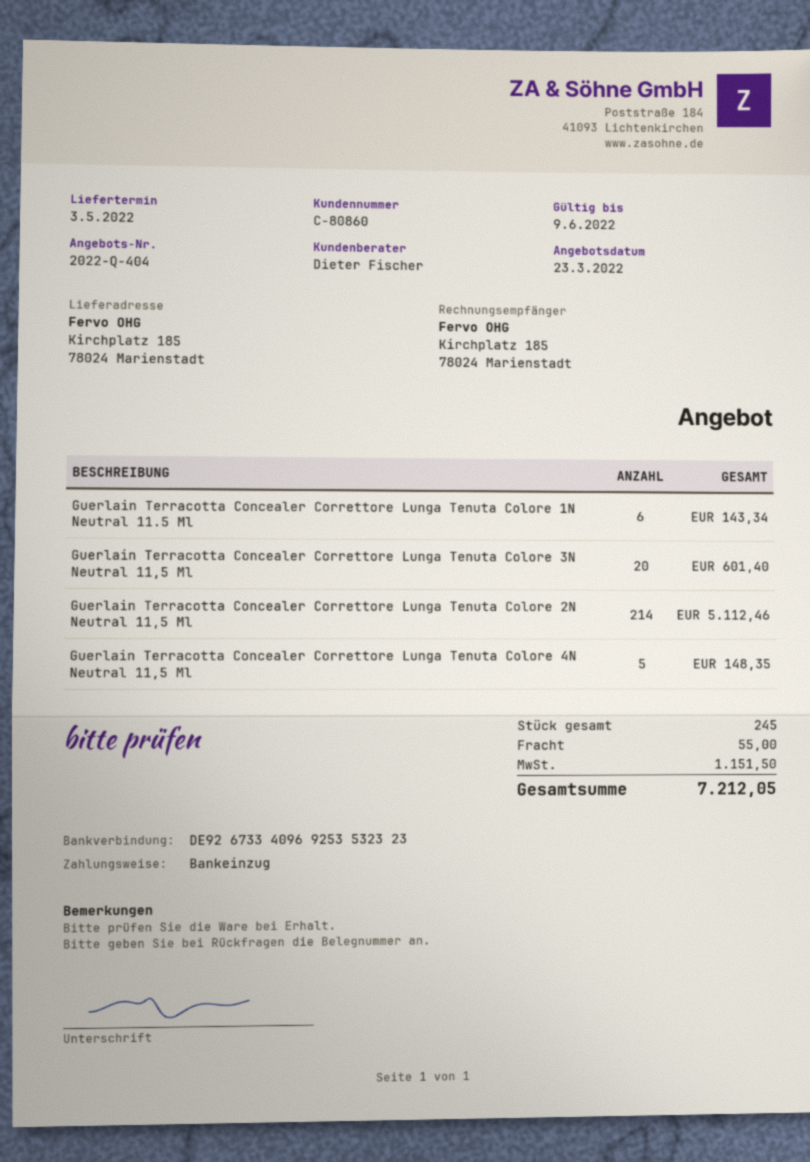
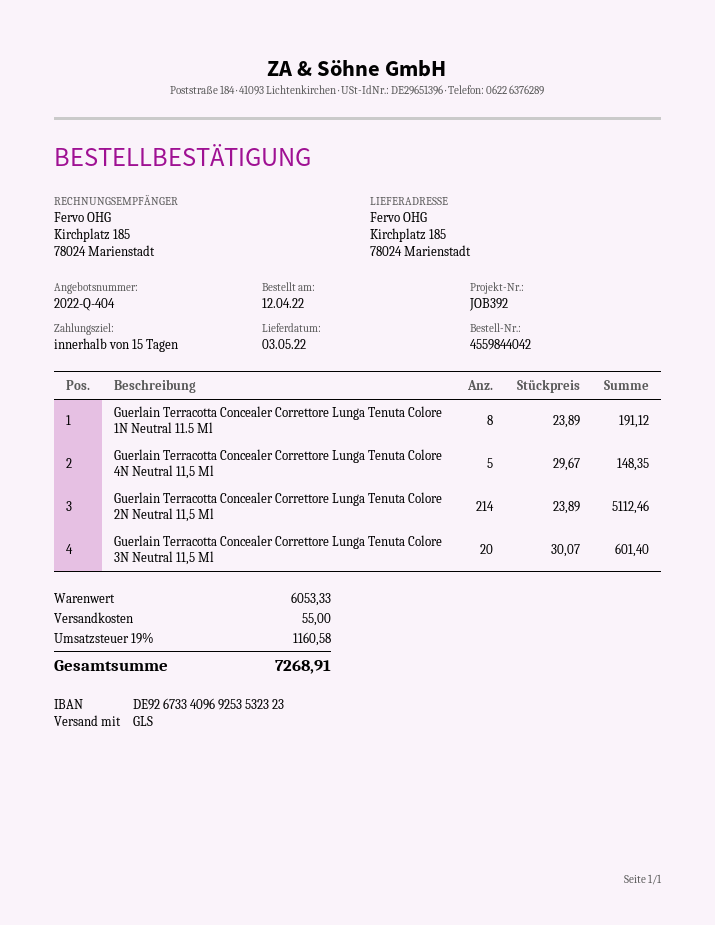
Guerlain Terracotta Concealer Correttore Lunga Tenuta Colore 1N Neutral 11.5 Ml: 6 for 143.34 -> 8 for 191.12
tax: 1151.50 -> 1160.58
total: 7212.05 -> 7268.91

